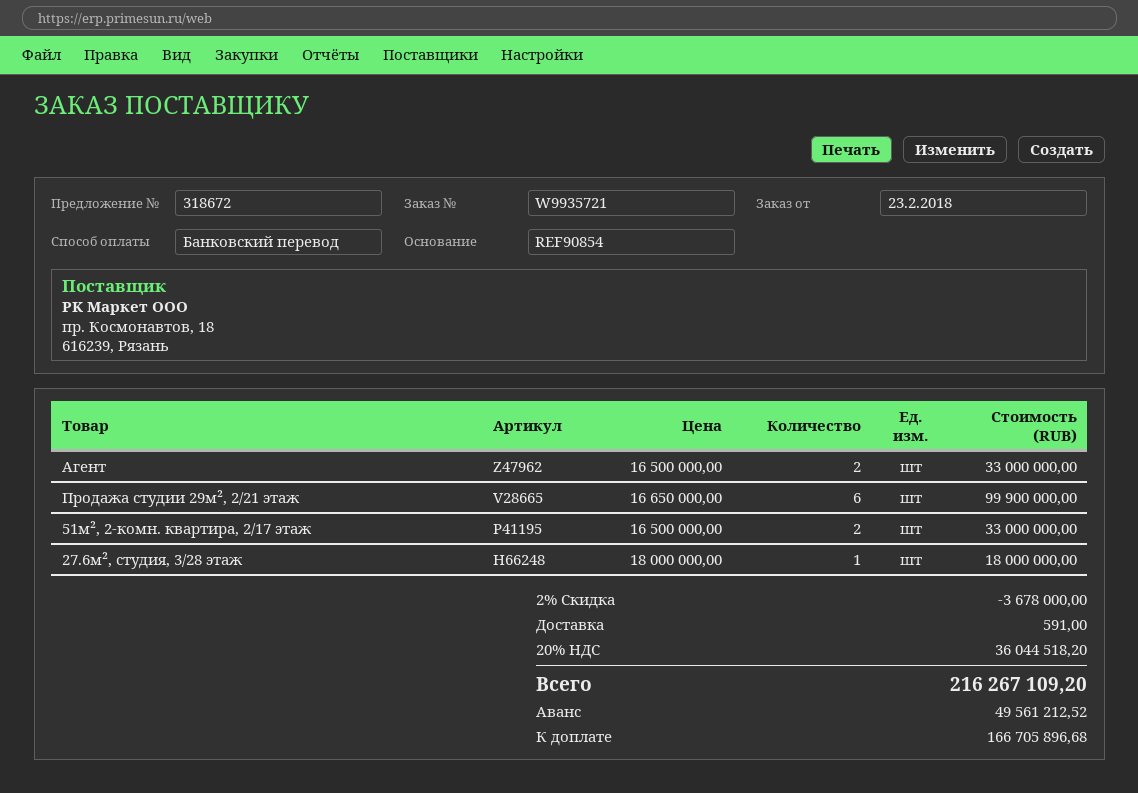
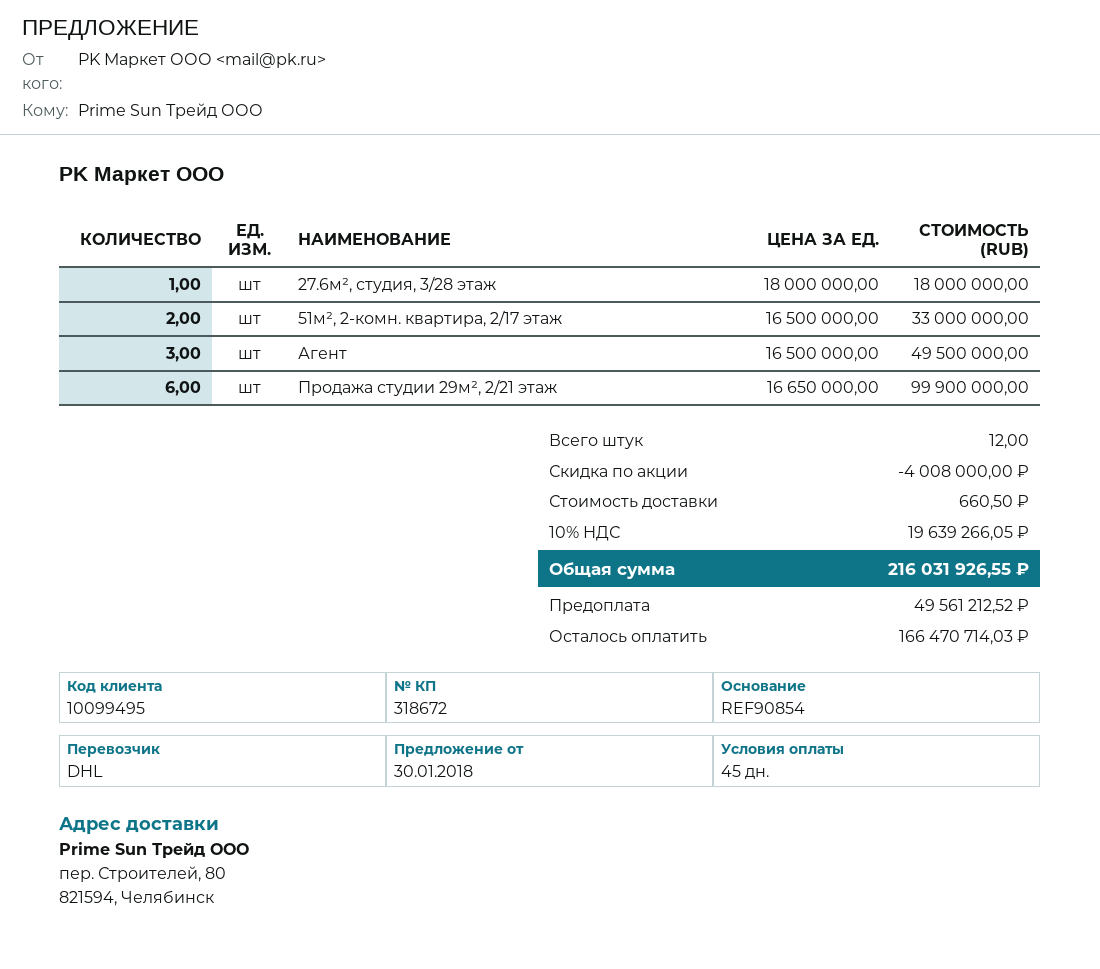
Агент: 2 x 16500000.00 = 33000000.00 -> 3 x 16500000.00 = 49500000.00
discount: 3678000.00 -> 4008000.00
shipping: 591.00 -> 660.50
tax: 20% = 36044518.20 -> 10% = 19639266.05
total: 216267109.20 -> 216031926.55
balance: 166705896.68 -> 166470714.03

